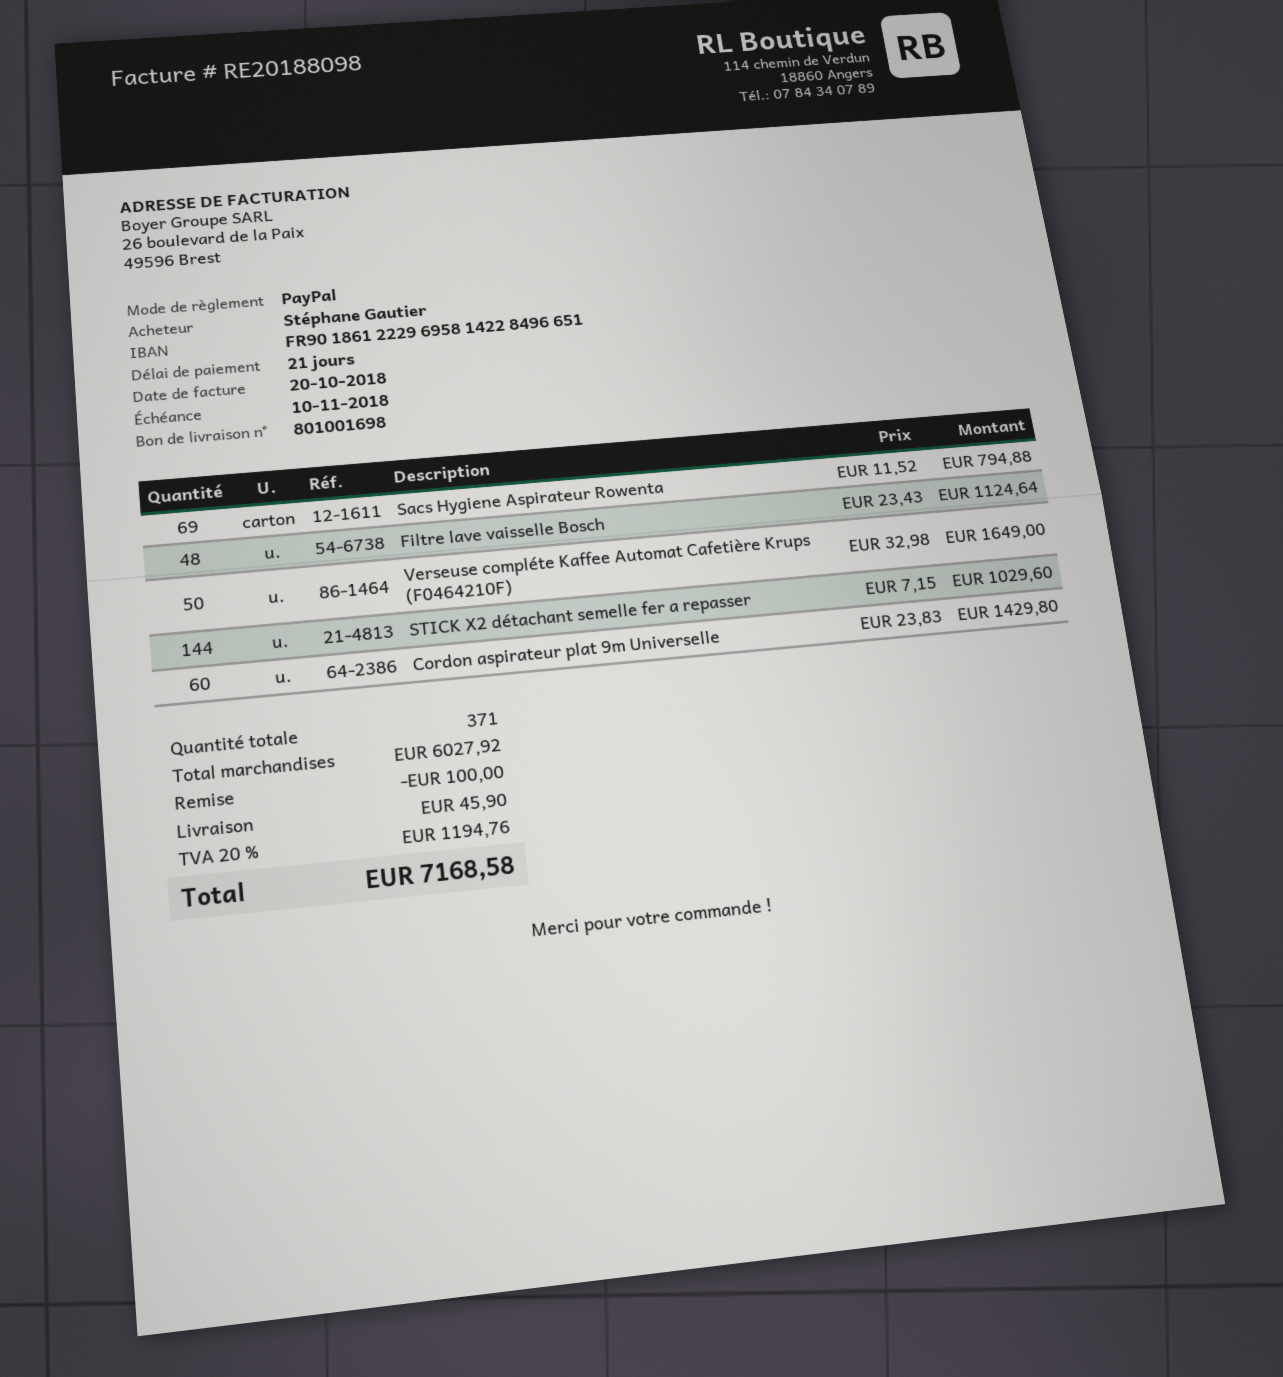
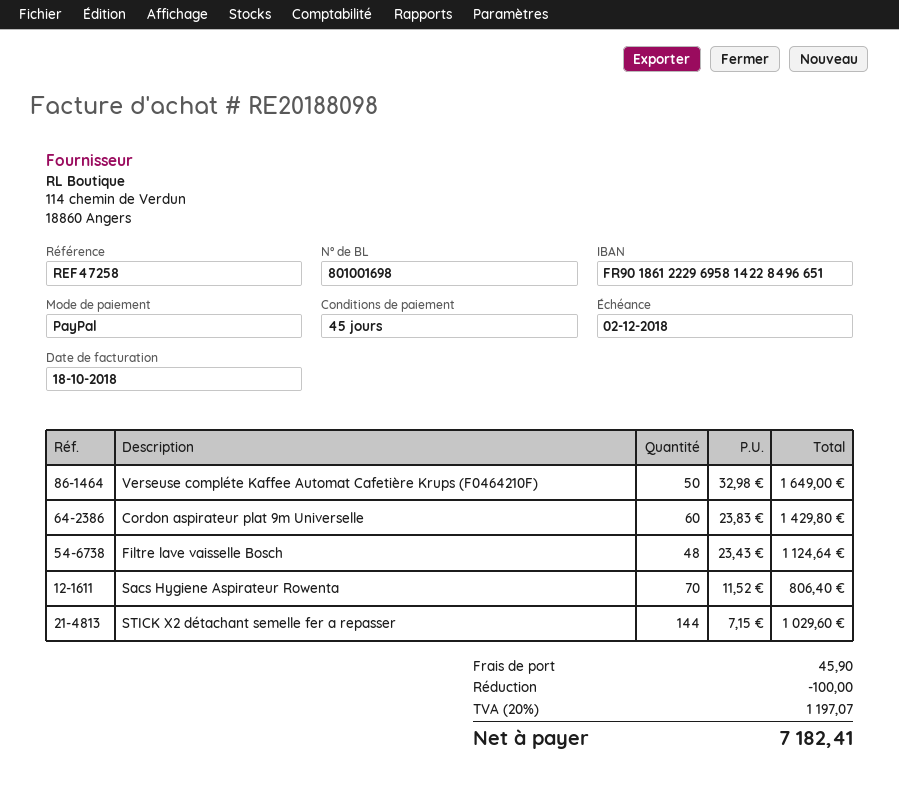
invoice date: 2018-10-20 -> 2018-10-18
payment terms: 21 days -> 45 days
due date: 2018-11-10 -> 2018-12-02
Sacs Hygiene Aspirateur Rowenta: 69 x 11.52 = 794.88 -> 70 x 11.52 = 806.40
tax: 20% = 1194.76 -> 20% = 1197.07
total: 7168.58 -> 7182.41

